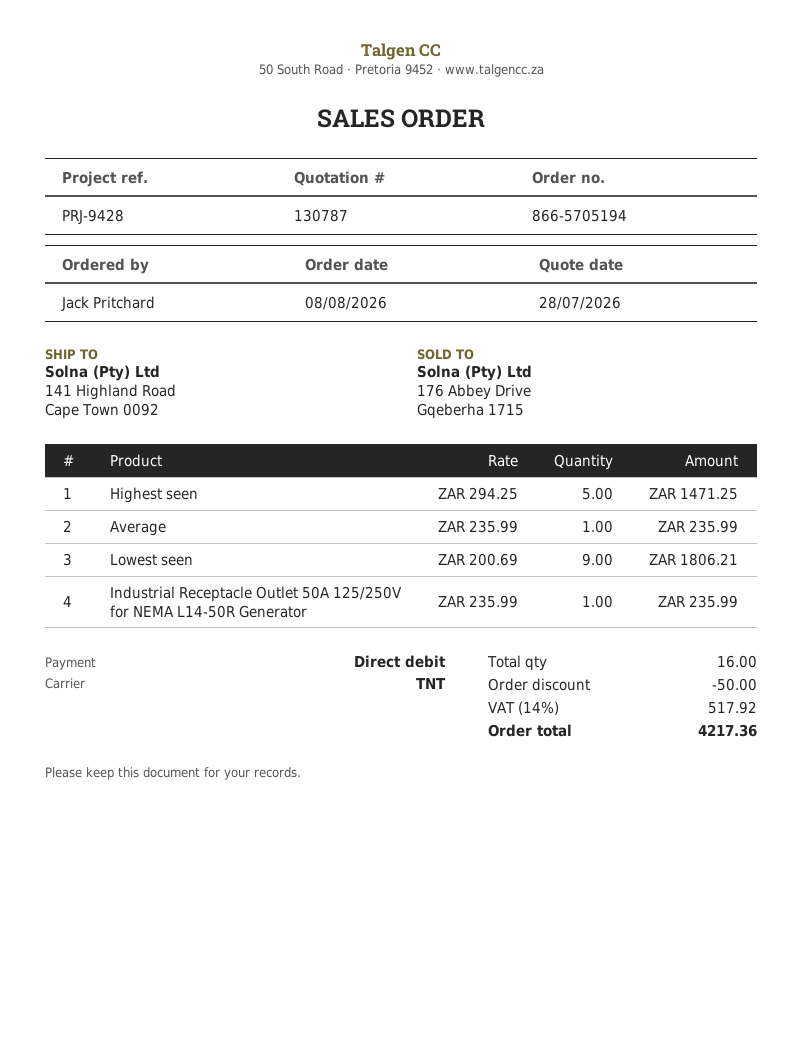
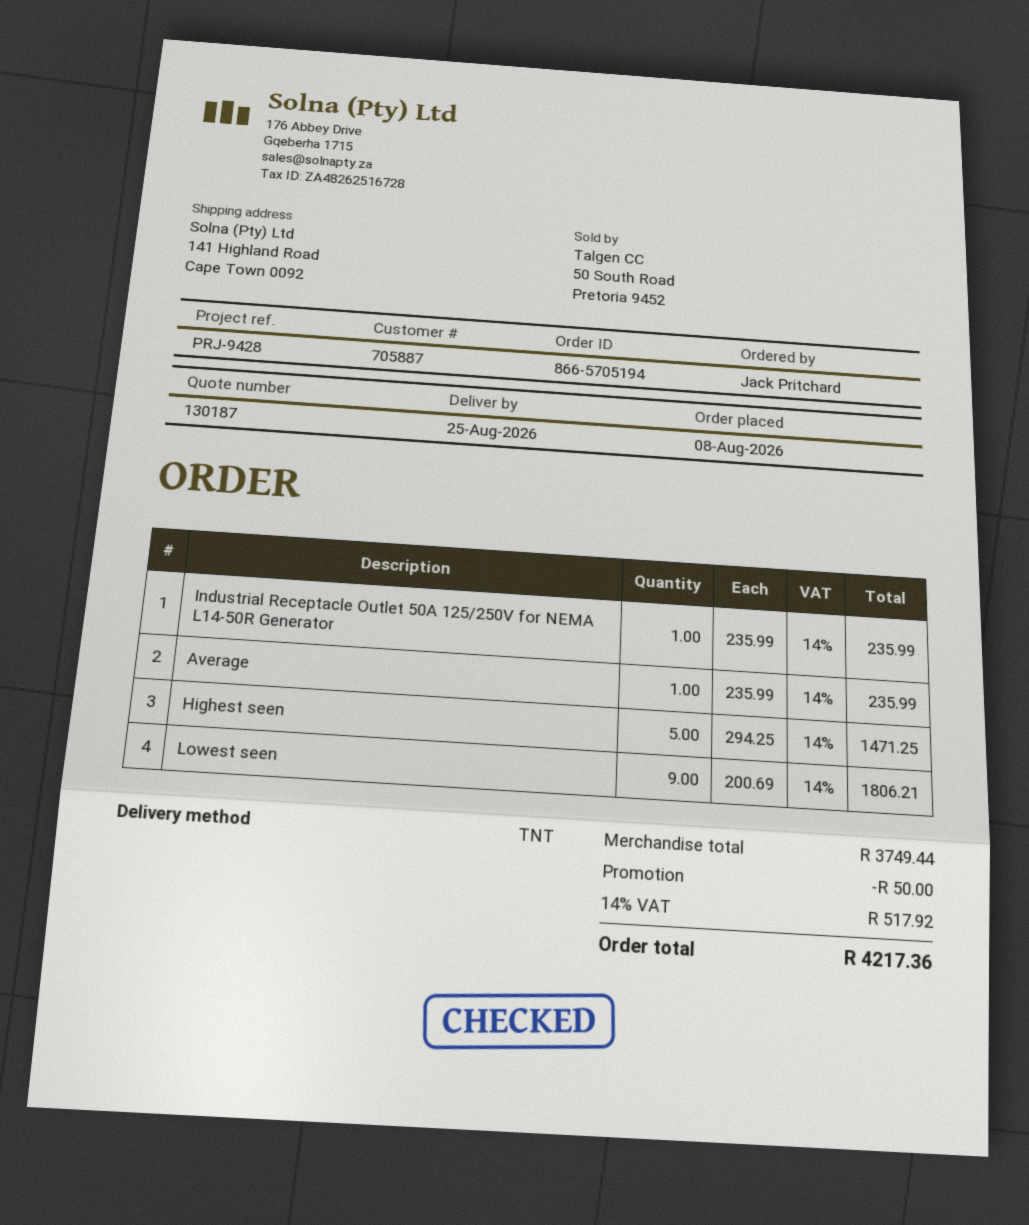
quote number: 130787 -> 130187

